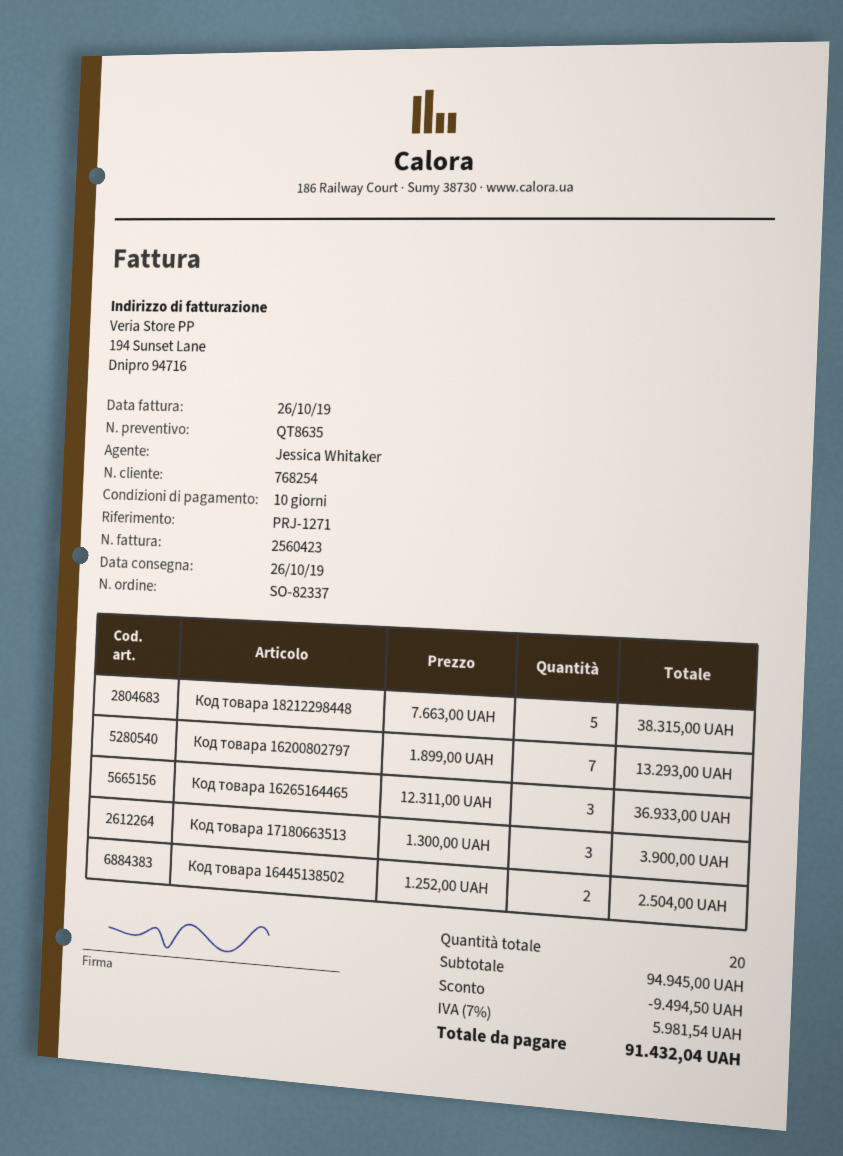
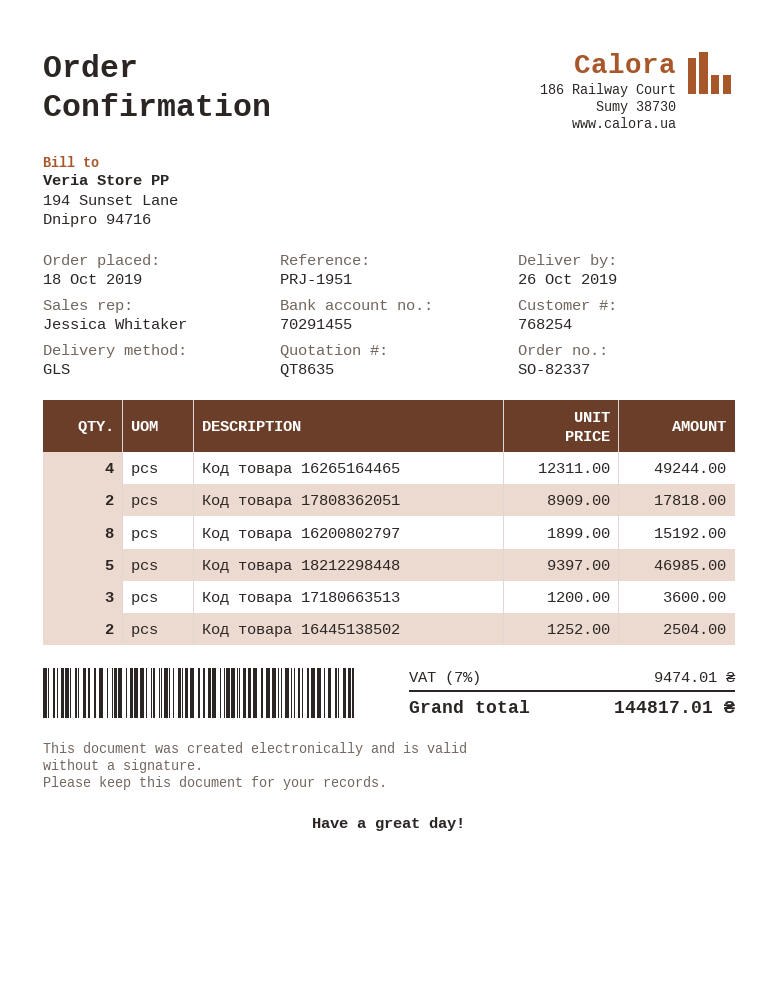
reference: PRJ-1271 -> PRJ-1951
Код товара 18212298448: 5 x 7663.00 = 38315.00 -> 5 x 9397.00 = 46985.00
Код товара 16200802797: 7 x 1899.00 = 13293.00 -> 8 x 1899.00 = 15192.00
Код товара 16265164465: 3 x 12311.00 = 36933.00 -> 4 x 12311.00 = 49244.00
Код товара 17180663513: 3 x 1300.00 = 3900.00 -> 3 x 1200.00 = 3600.00
Код товара 17808362051: none -> 2 x 8909.00 = 17818.00
discount: 9494.50 -> none
tax: 7% = 5981.54 -> 7% = 9474.01
total: 91432.04 -> 144817.01

